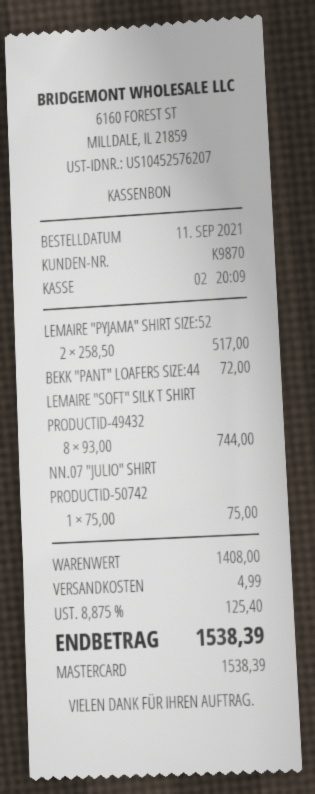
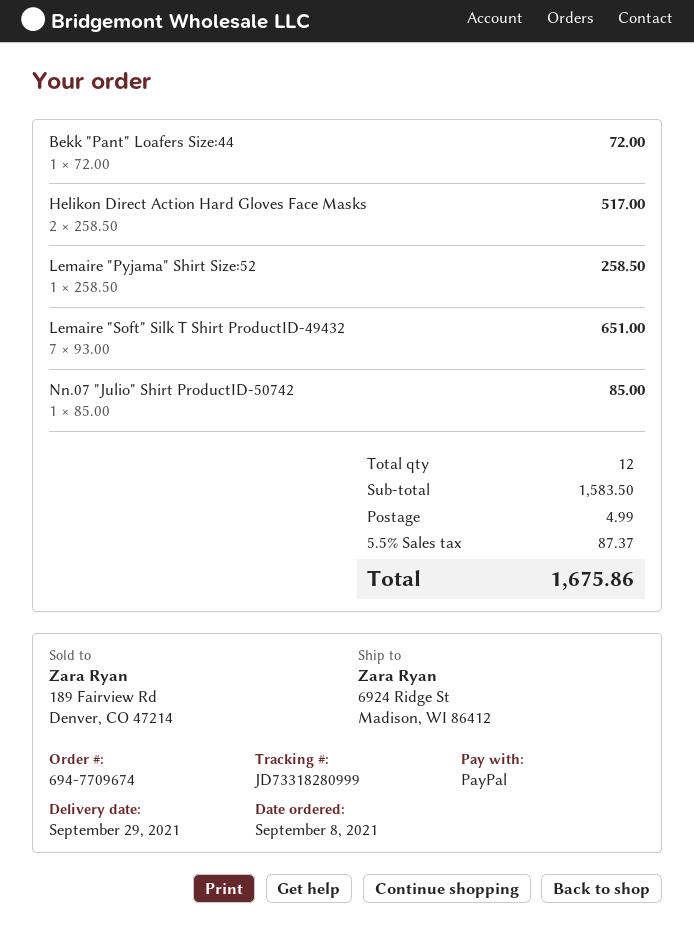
order date: 2021-09-11 -> 2021-09-08
payment method: Mastercard -> PayPal
LEMAIRE "PYJAMA" SHIRT SIZE:52: 2 x 258.50 = 517.00 -> 1 x 258.50 = 258.50
LEMAIRE "SOFT" SILK T SHIRT PRODUCTID-49432: 8 x 93.00 = 744.00 -> 7 x 93.00 = 651.00
NN.07 "JULIO" SHIRT PRODUCTID-50742: 1 x 75.00 = 75.00 -> 1 x 85.00 = 85.00
Helikon Direct Action Hard Gloves Face Masks: none -> 2 x 258.50 = 517.00
subtotal: 1408.00 -> 1583.50
tax: 8.875% = 125.40 -> 5.5% = 87.37
total: 1538.39 -> 1675.86

